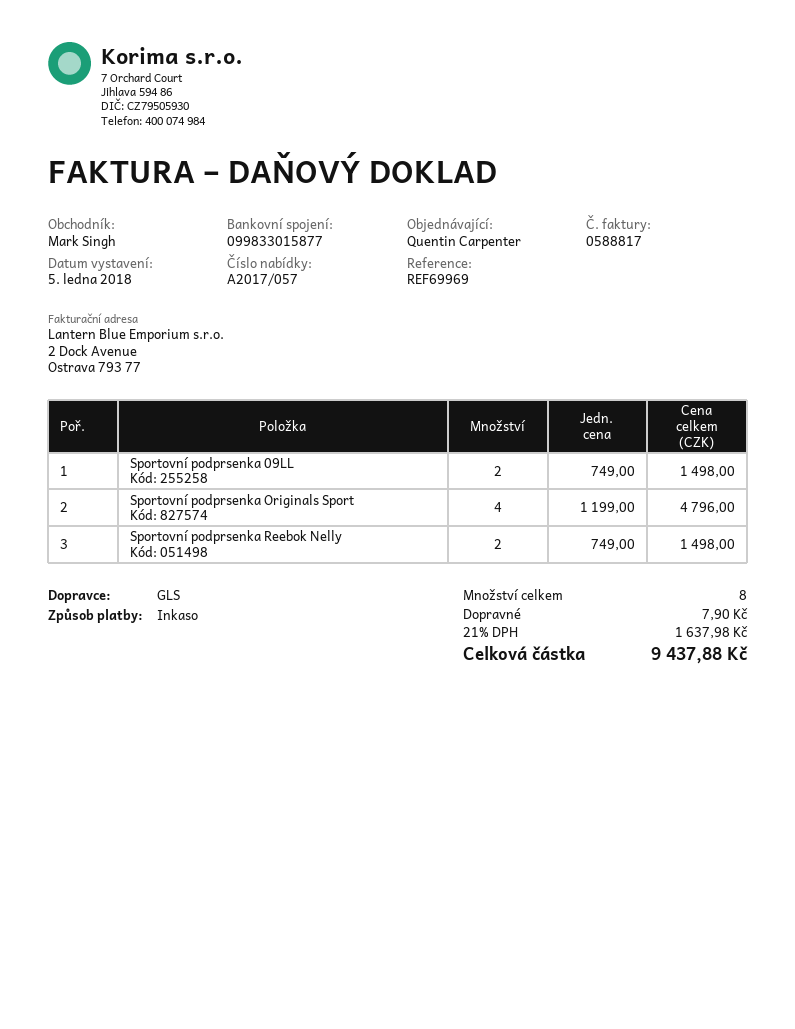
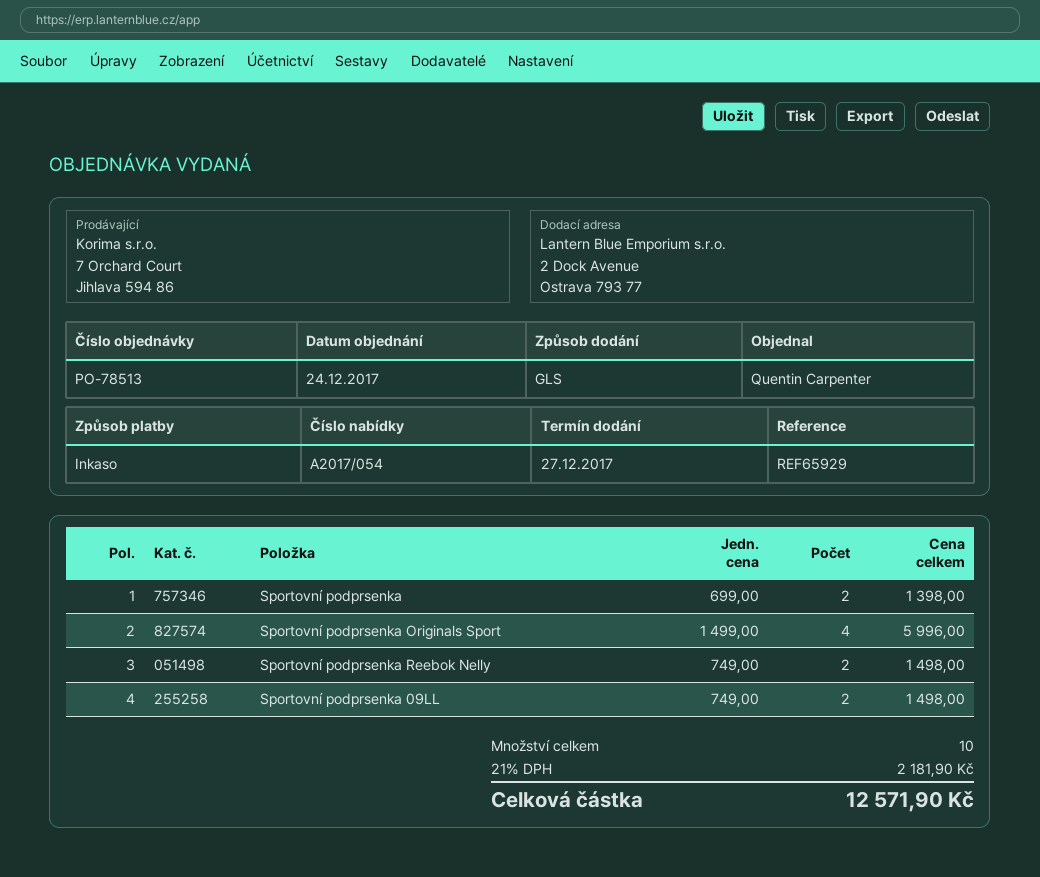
quote number: A2017/057 -> A2017/054
reference: REF69969 -> REF65929
Sportovní podprsenka Originals Sport: 4 x 1199.00 = 4796.00 -> 4 x 1499.00 = 5996.00
Sportovní podprsenka: none -> 2 x 699.00 = 1398.00
total quantity: 8 -> 10
shipping: 7.90 -> none
tax: 21% = 1637.98 -> 21% = 2181.90
total: 9437.88 -> 12571.90

